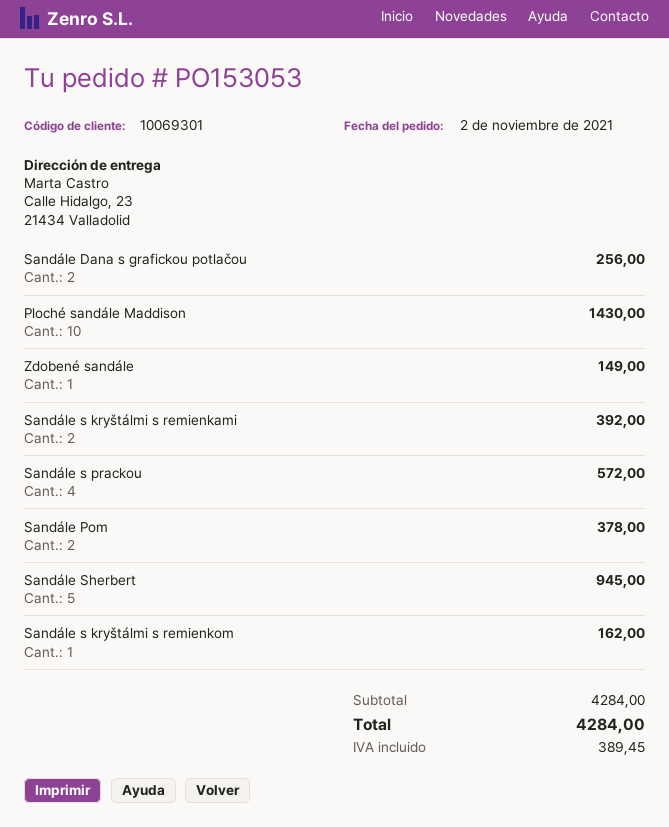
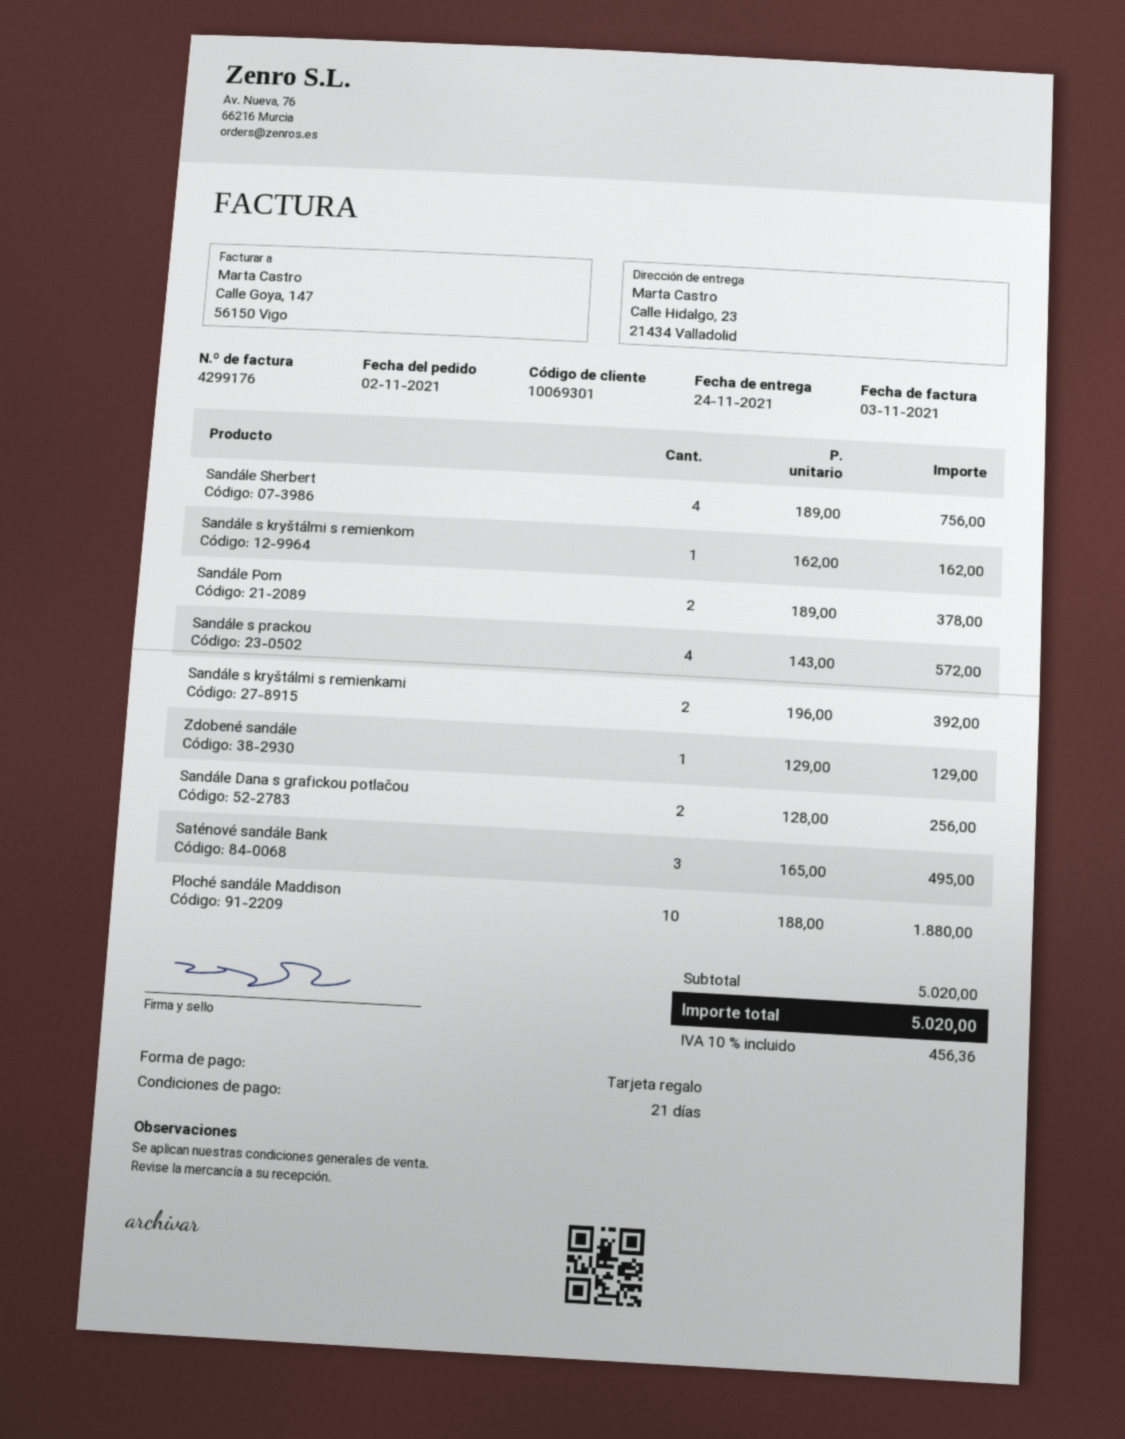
Ploché sandále Maddison: 10 for 1430.00 -> 10 for 1880.00
Zdobené sandále: 1 for 149.00 -> 1 for 129.00
Sandále Sherbert: 5 for 945.00 -> 4 for 756.00
Saténové sandále Bank: none -> 3 for 495.00
subtotal: 4284.00 -> 5020.00
tax: 389.45 -> 456.36
total: 4284.00 -> 5020.00

